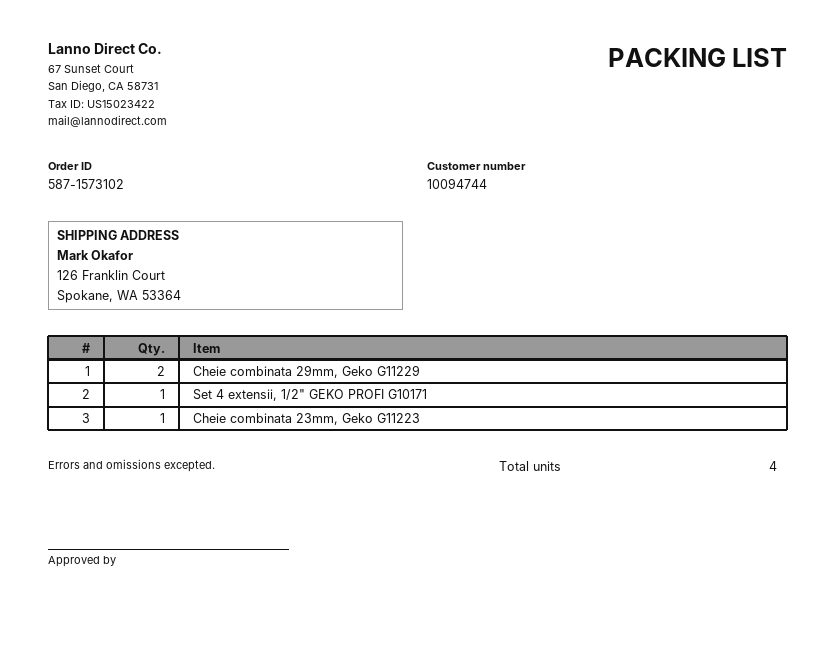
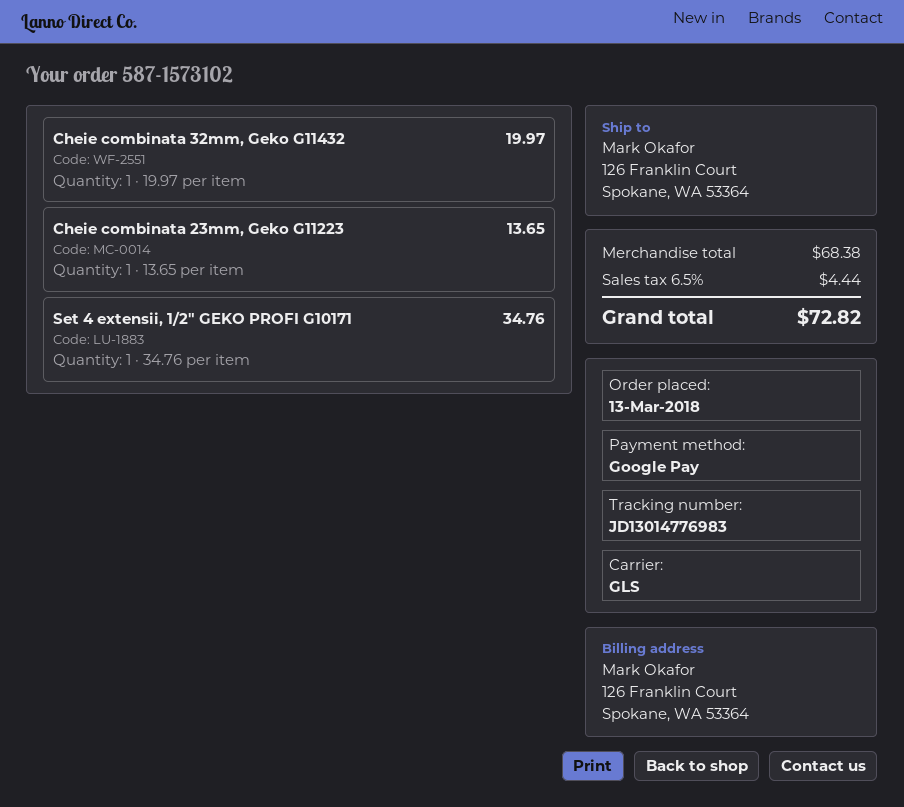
Cheie combinata 29mm, Geko G11229: 2 -> none
Cheie combinata 32mm, Geko G11432: none -> 1

